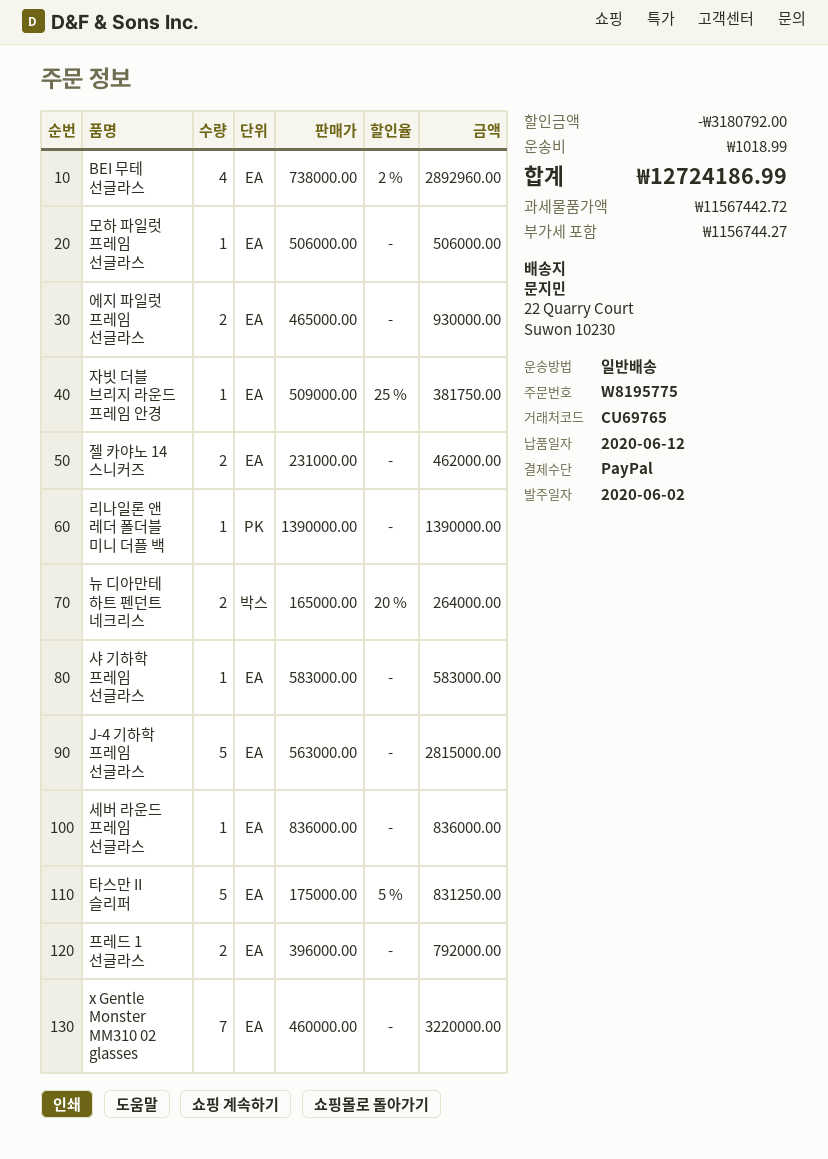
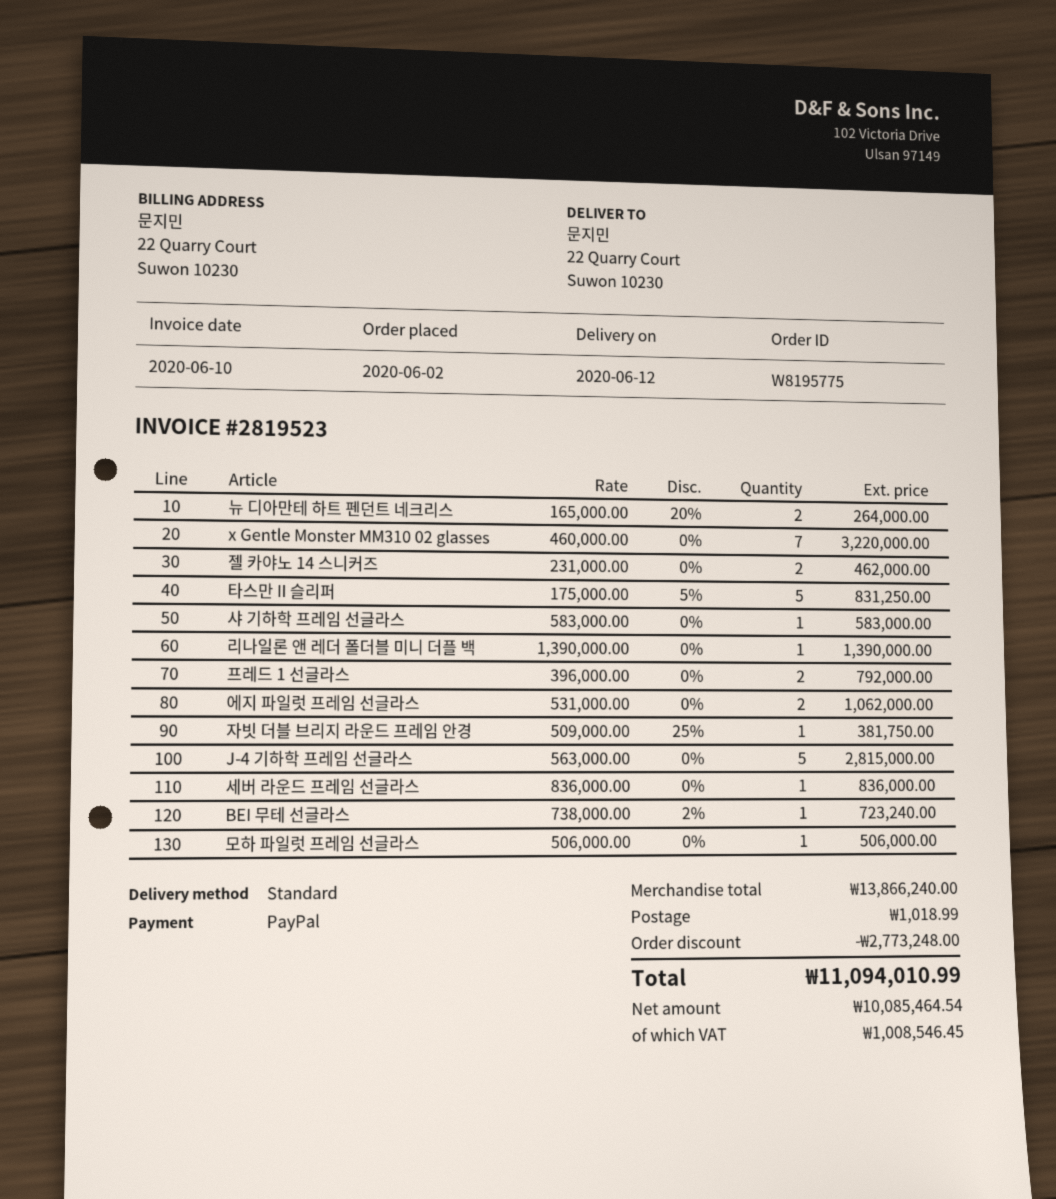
BEI 무테 선글라스: 4 x 738000.00 - 2% = 2892960.00 -> 1 x 738000.00 - 2% = 723240.00
에지 파일럿 프레임 선글라스: 2 x 465000.00 = 930000.00 -> 2 x 531000.00 = 1062000.00
discount: 3180792.00 -> 2773248.00
net: 11567442.72 -> 10085464.54
tax: 1156744.27 -> 1008546.45
total: 12724186.99 -> 11094010.99

